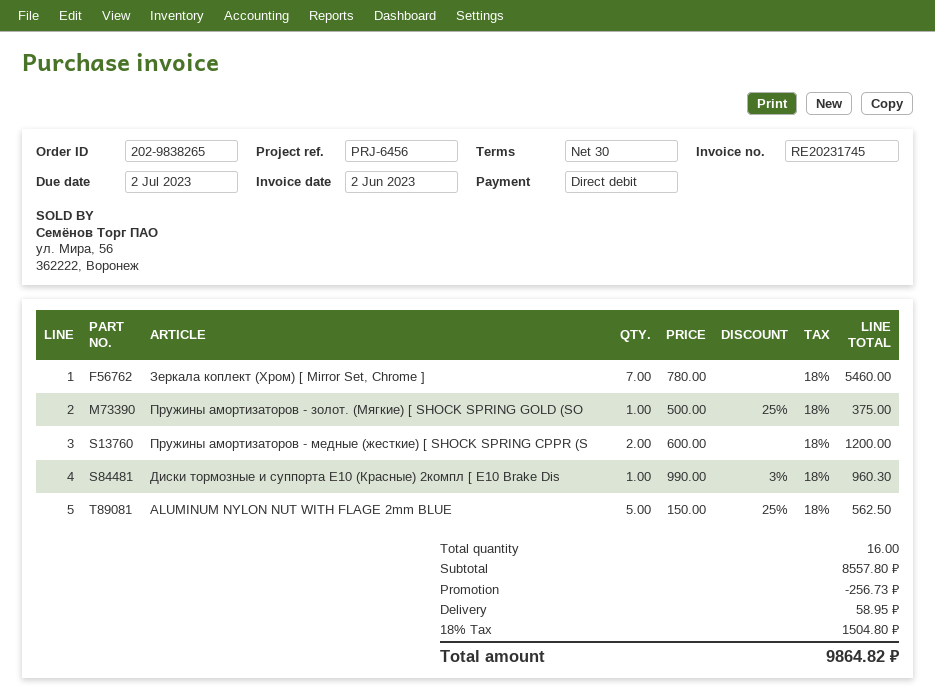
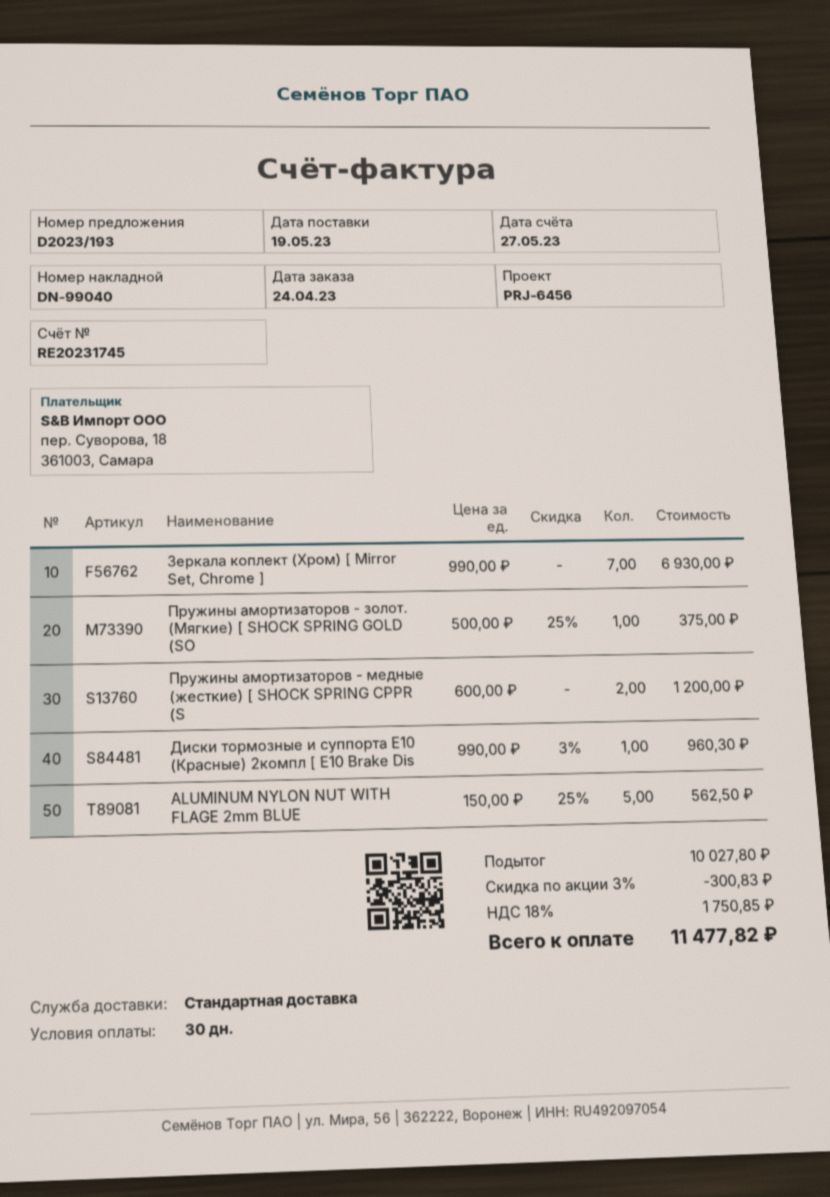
invoice date: 2023-06-02 -> 2023-05-27
Зеркала коплект (Хром) [ Mirror Set, Chrome ]: 7 x 780.00 = 5460.00 -> 7 x 990.00 = 6930.00
subtotal: 8557.80 -> 10027.80
discount: 256.73 -> 300.83
shipping: 58.95 -> none
tax: 18% = 1504.80 -> 18% = 1750.85
total: 9864.82 -> 11477.82

